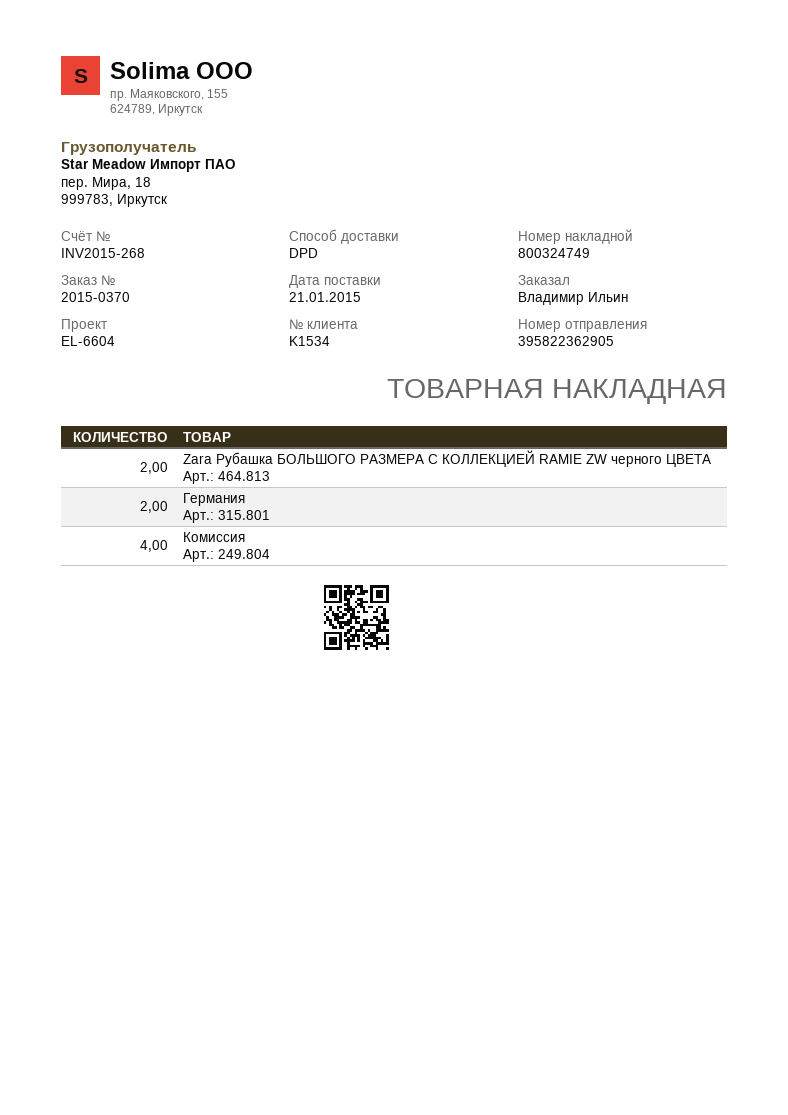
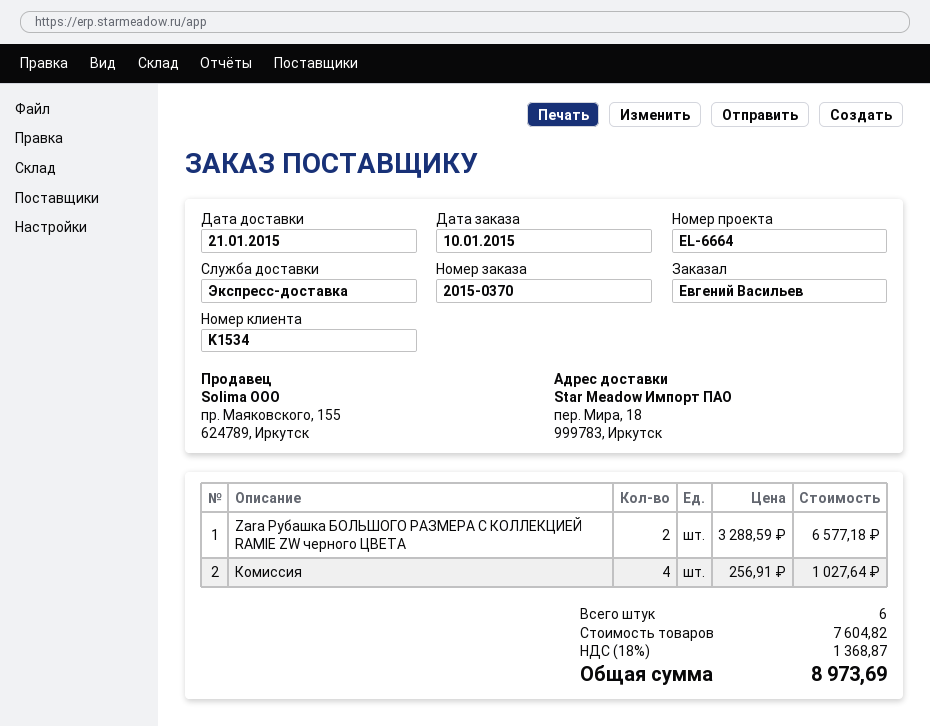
reference: EL-6604 -> EL-6664
ordered by: Владимир Ильин -> Евгений Васильев
shipping method: DPD -> express
Германия: 2 -> none

